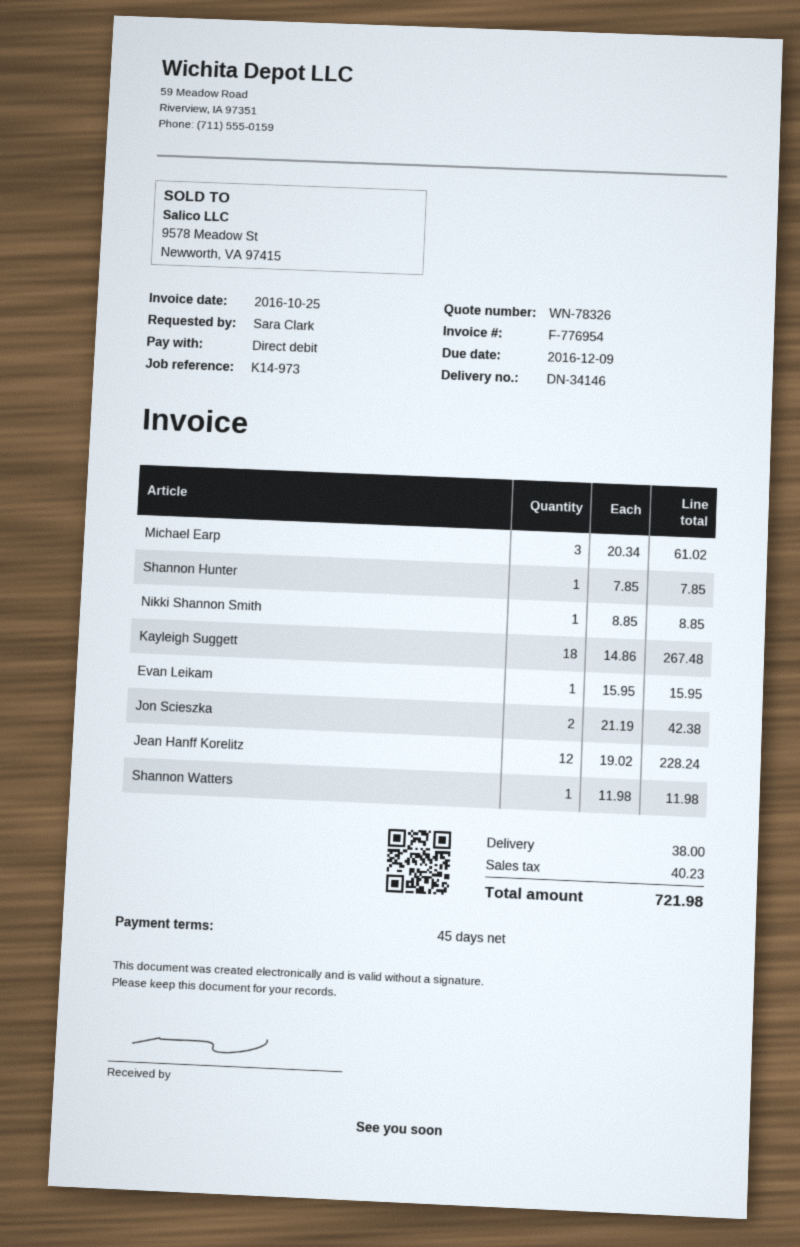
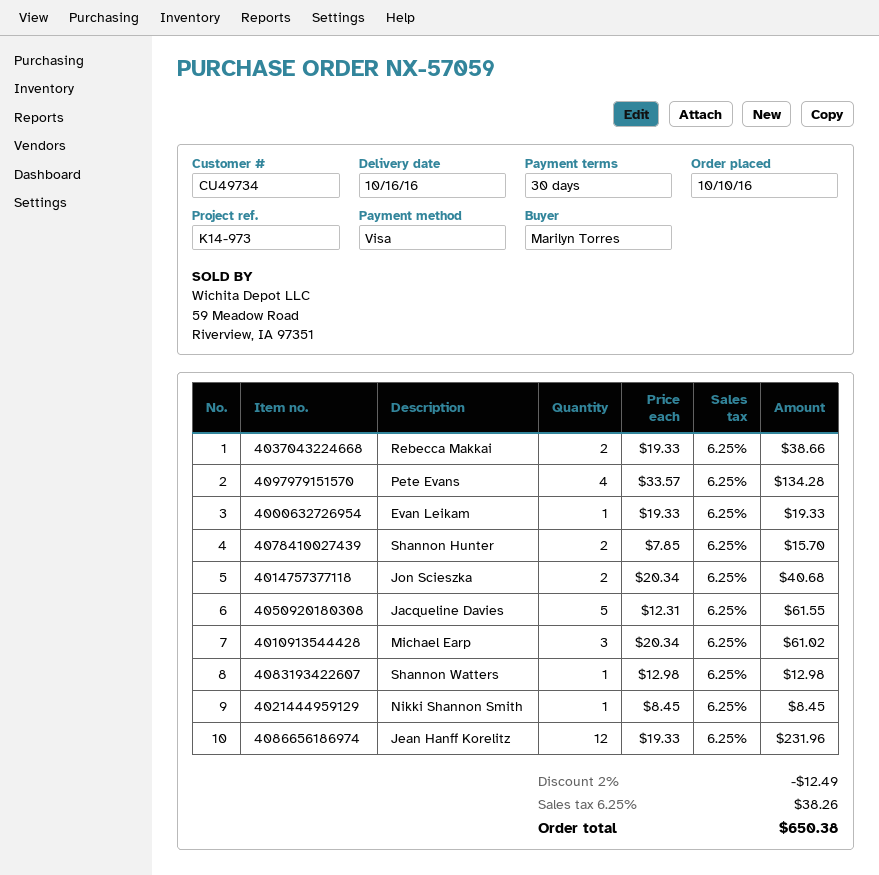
payment terms: 45 days -> 30 days
ordered by: Sara Clark -> Marilyn Torres
payment method: direct debit -> Visa
Shannon Hunter: 1 x 7.85 = 7.85 -> 2 x 7.85 = 15.70
Nikki Shannon Smith: 1 x 8.85 = 8.85 -> 1 x 8.45 = 8.45
Kayleigh Suggett: 18 x 14.86 = 267.48 -> none
Evan Leikam: 1 x 15.95 = 15.95 -> 1 x 19.33 = 19.33
Jon Scieszka: 2 x 21.19 = 42.38 -> 2 x 20.34 = 40.68
Jean Hanff Korelitz: 12 x 19.02 = 228.24 -> 12 x 19.33 = 231.96
Shannon Watters: 1 x 11.98 = 11.98 -> 1 x 12.98 = 12.98
Rebecca Makkai: none -> 2 x 19.33 = 38.66
Pete Evans: none -> 4 x 33.57 = 134.28
Jacqueline Davies: none -> 5 x 12.31 = 61.55
discount: none -> 2% = 12.49
shipping: 38.00 -> none
tax: 40.23 -> 38.26
total: 721.98 -> 650.38

